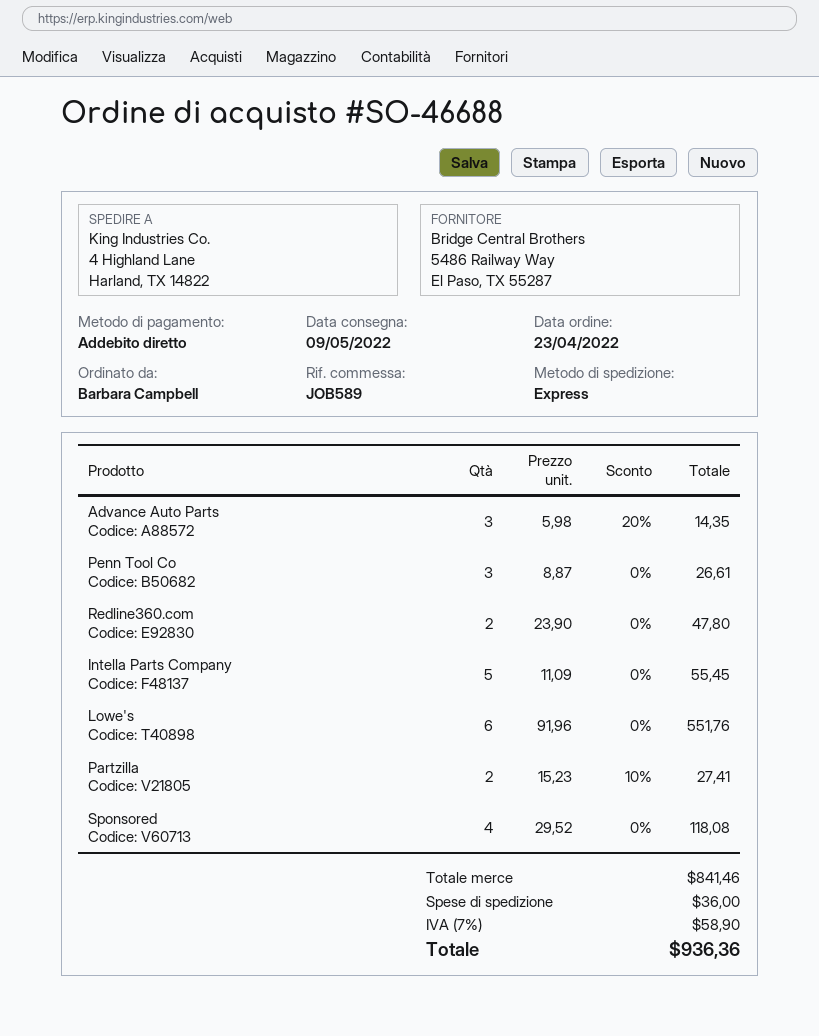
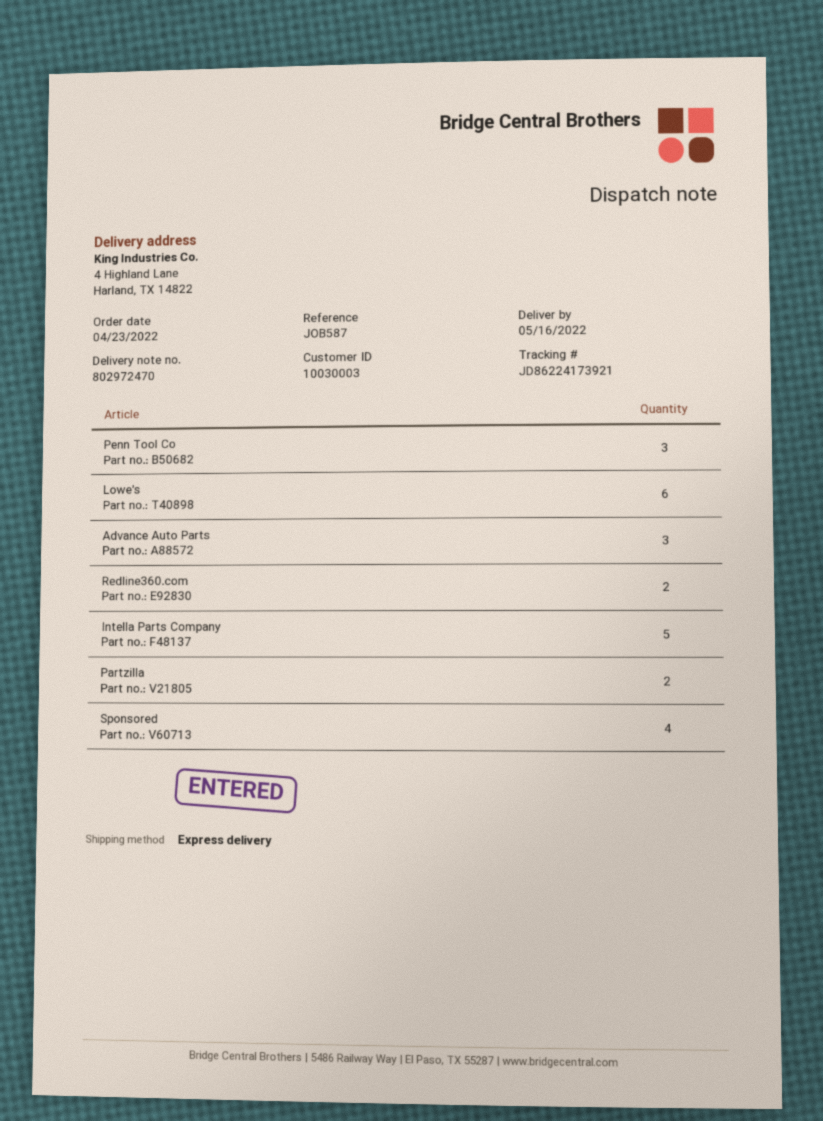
delivery date: 2022-05-09 -> 2022-05-16
reference: JOB589 -> JOB587

